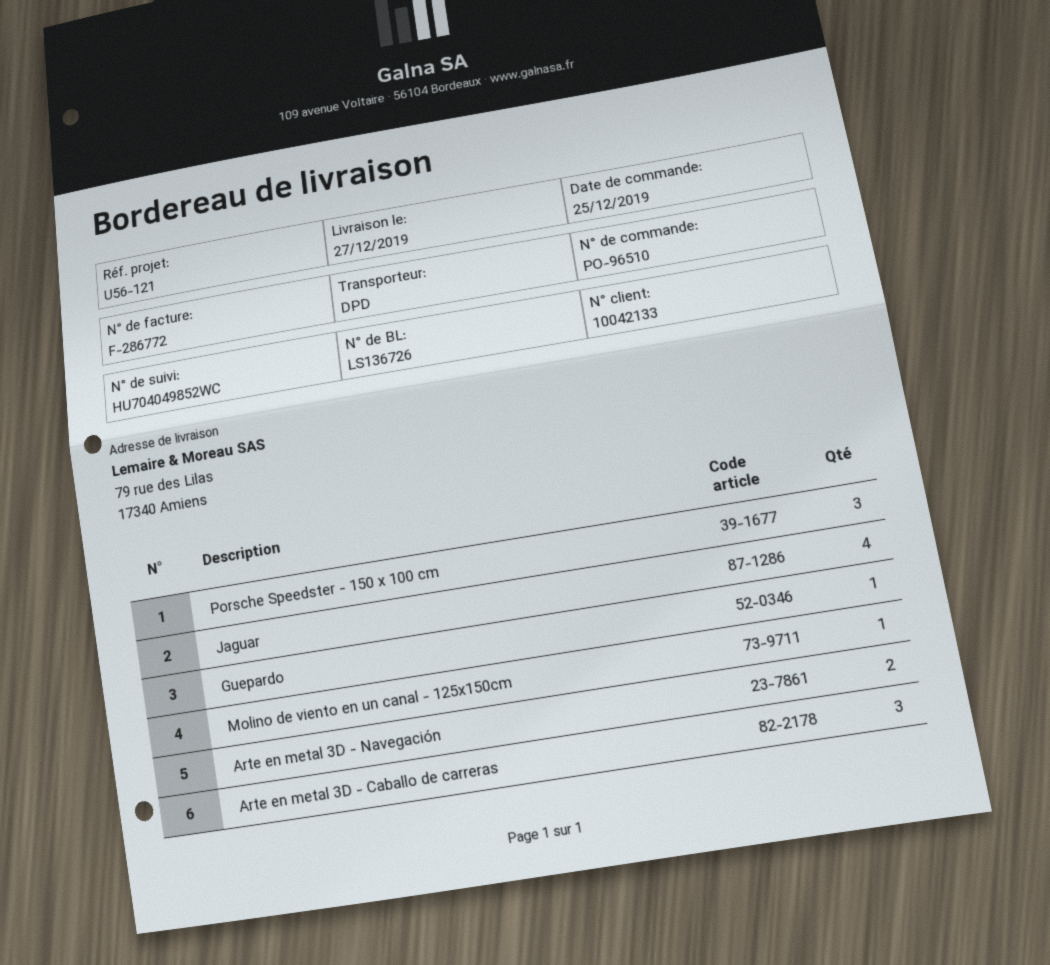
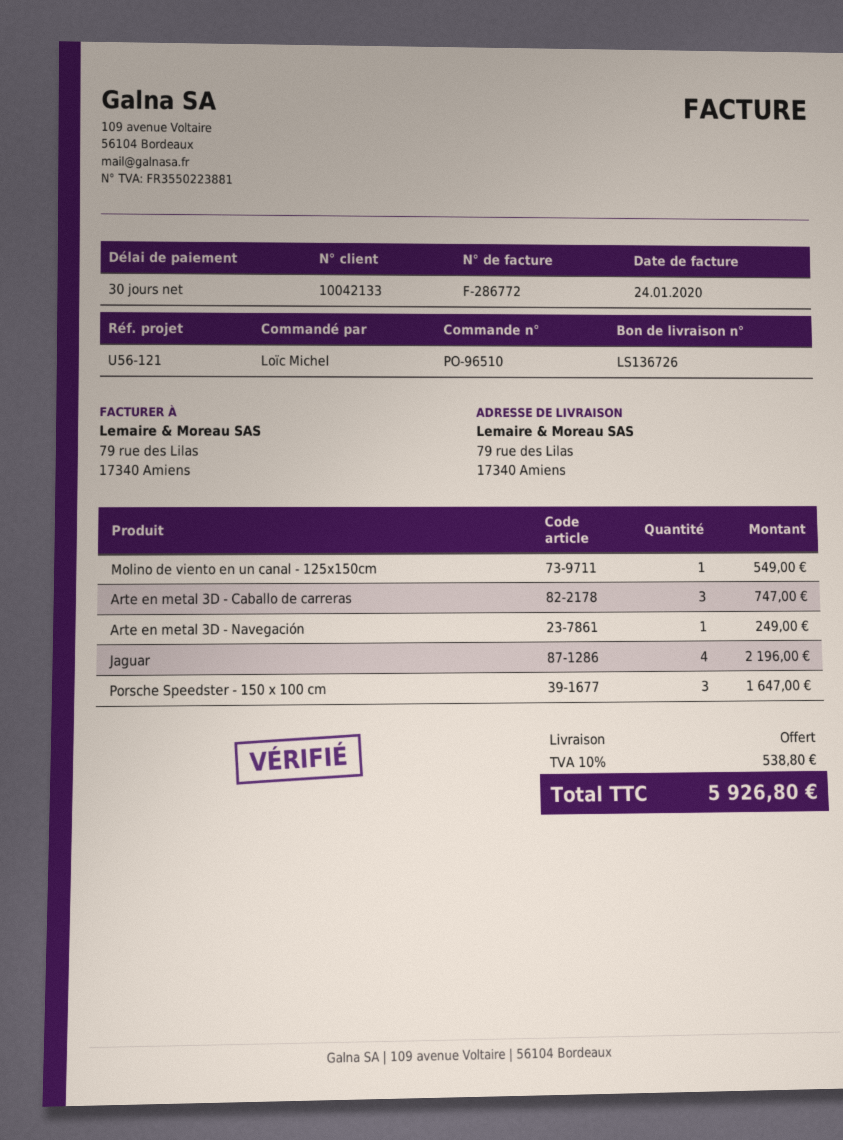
Guepardo: 1 -> none
Arte en metal 3D - Navegación: 2 -> 1

